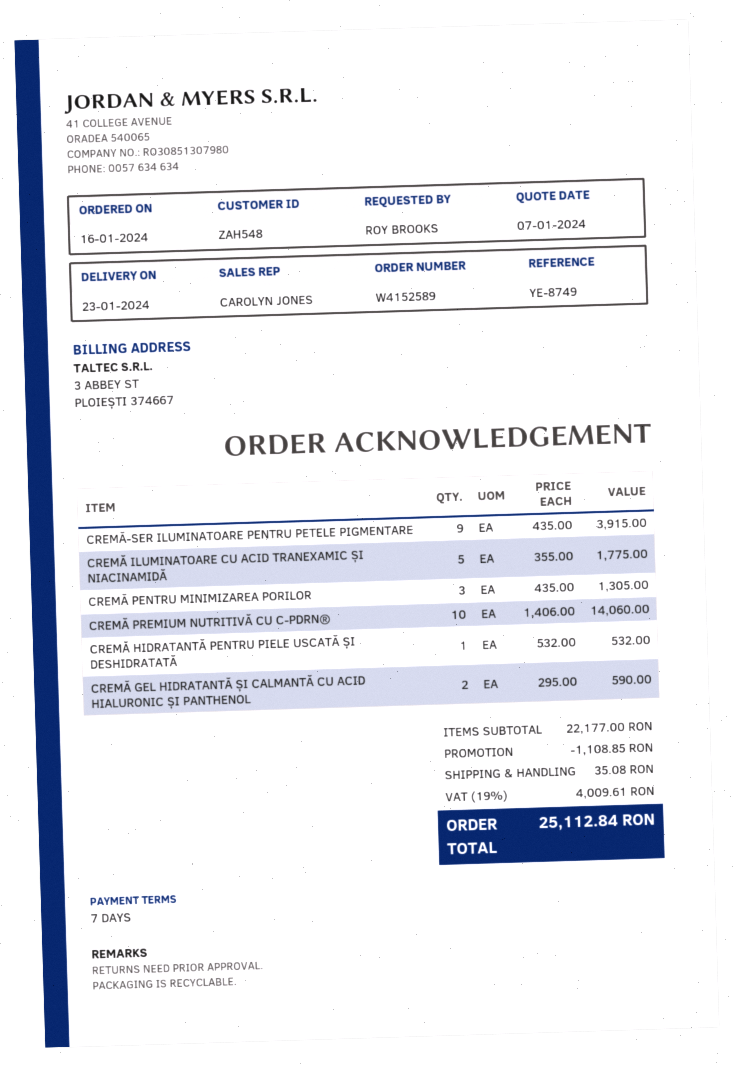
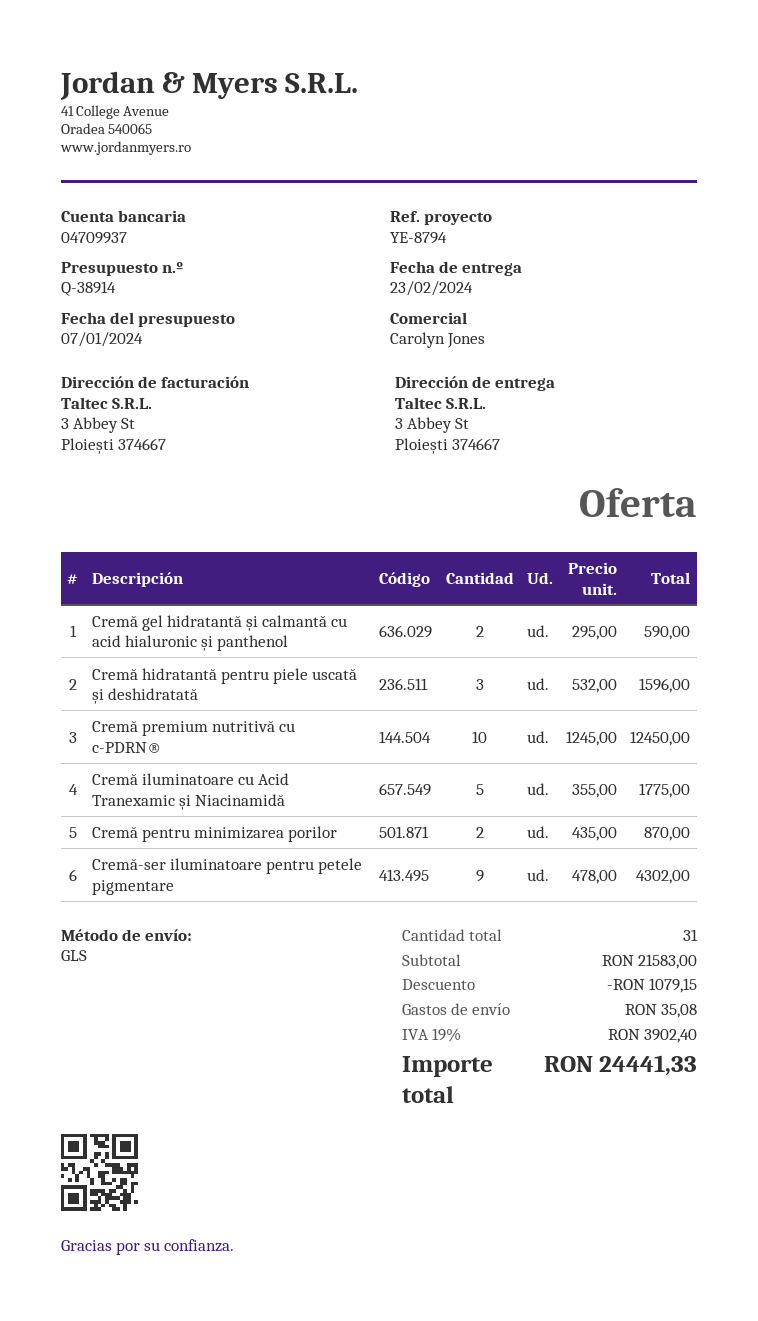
delivery date: 2024-01-23 -> 2024-02-23
reference: YE-8749 -> YE-8794
CREMĂ-SER ILUMINATOARE PENTRU PETELE PIGMENTARE: 9 x 435.00 = 3915.00 -> 9 x 478.00 = 4302.00
CREMĂ PENTRU MINIMIZAREA PORILOR: 3 x 435.00 = 1305.00 -> 2 x 435.00 = 870.00
CREMĂ PREMIUM NUTRITIVĂ CU C-PDRN®: 10 x 1406.00 = 14060.00 -> 10 x 1245.00 = 12450.00
CREMĂ HIDRATANTĂ PENTRU PIELE USCATĂ ȘI DESHIDRATATĂ: 1 x 532.00 = 532.00 -> 3 x 532.00 = 1596.00
subtotal: 22177.00 -> 21583.00
discount: 1108.85 -> 1079.15
tax: 19% = 4009.61 -> 19% = 3902.40
total: 25112.84 -> 24441.33

